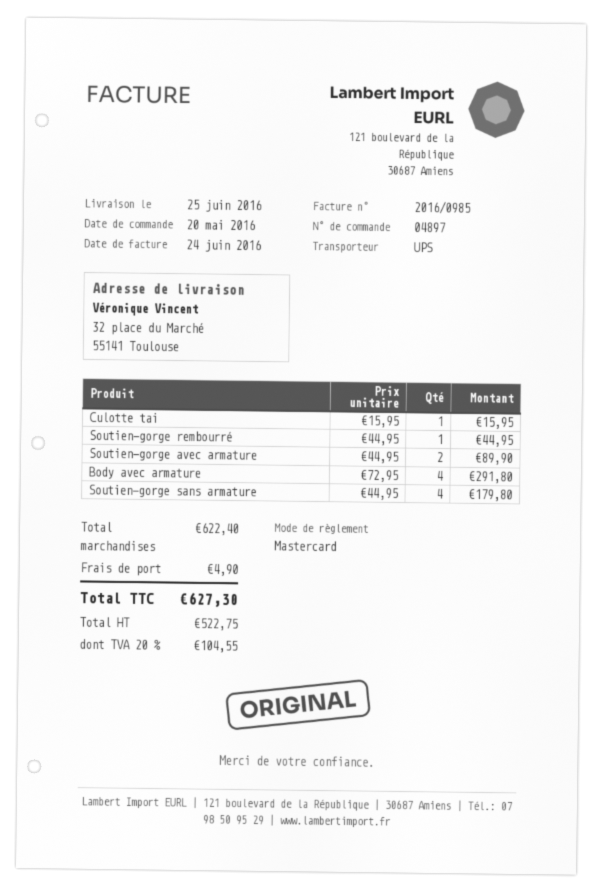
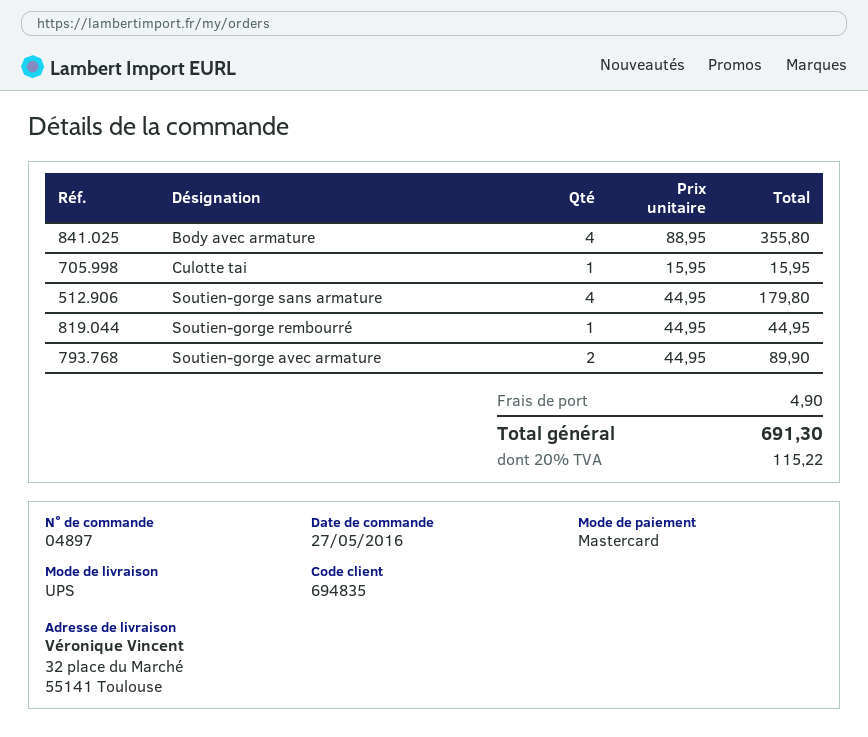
order date: 2016-05-20 -> 2016-05-27
Body avec armature: 4 x 72.95 = 291.80 -> 4 x 88.95 = 355.80
tax: 20% = 104.55 -> 20% = 115.22
total: 627.30 -> 691.30

